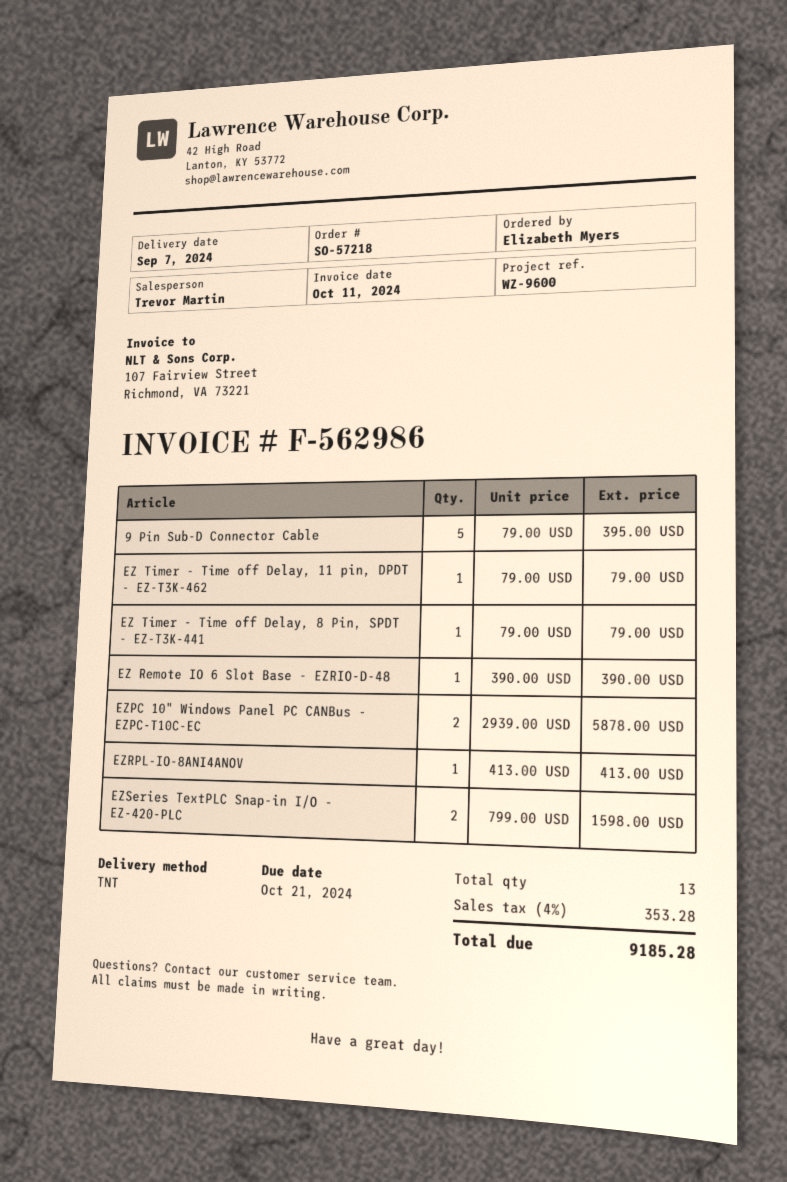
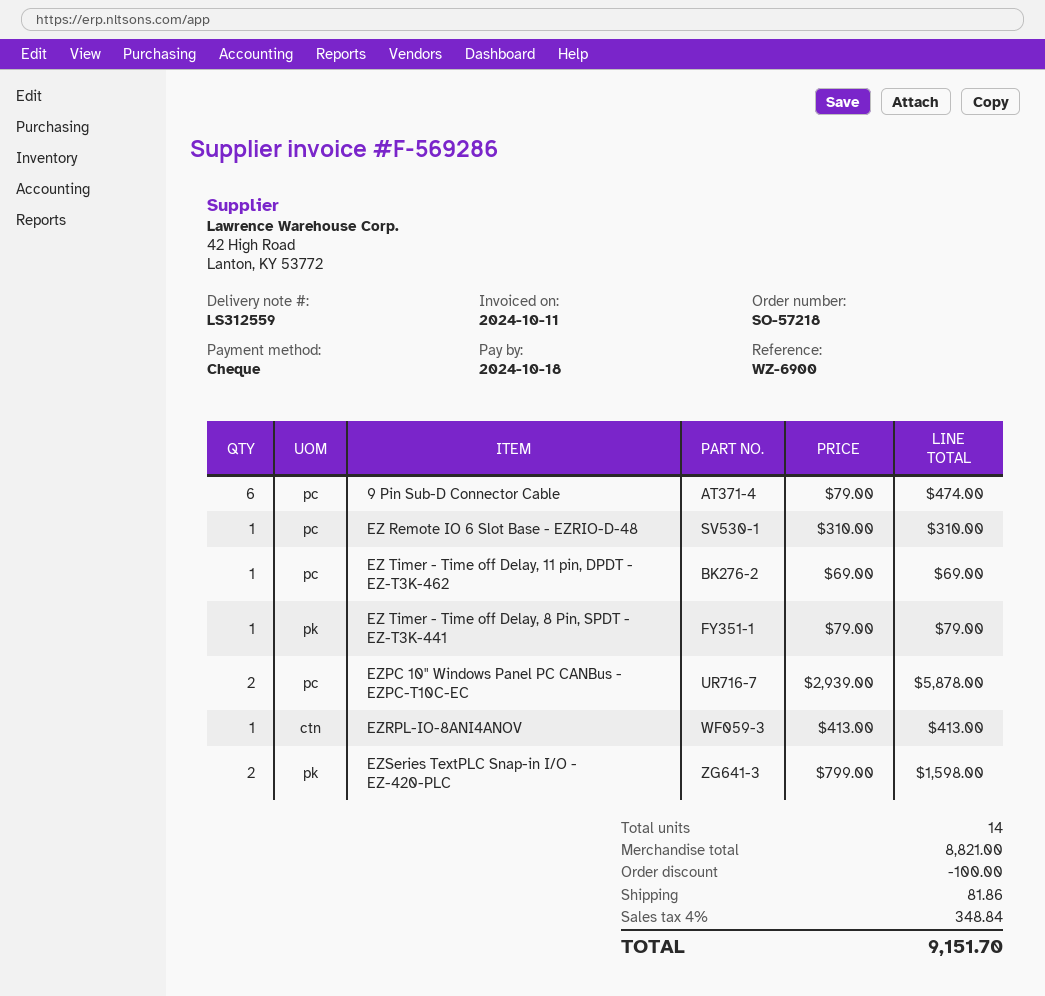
invoice number: F-562986 -> F-569286
due date: 2024-10-21 -> 2024-10-18
reference: WZ-9600 -> WZ-6900
9 Pin Sub-D Connector Cable: 5 x 79.00 = 395.00 -> 6 x 79.00 = 474.00
EZ Timer - Time off Delay, 11 pin, DPDT - EZ-T3K-462: 1 x 79.00 = 79.00 -> 1 x 69.00 = 69.00
EZ Remote IO 6 Slot Base - EZRIO-D-48: 1 x 390.00 = 390.00 -> 1 x 310.00 = 310.00
total quantity: 13 -> 14
discount: none -> 100.00
shipping: none -> 81.86
tax: 4% = 353.28 -> 4% = 348.84
total: 9185.28 -> 9151.70

